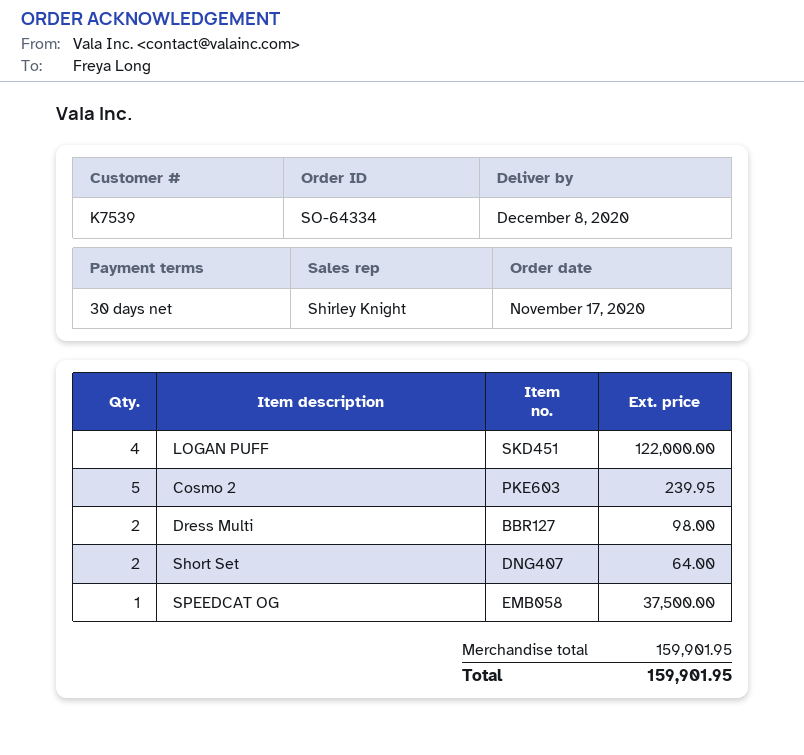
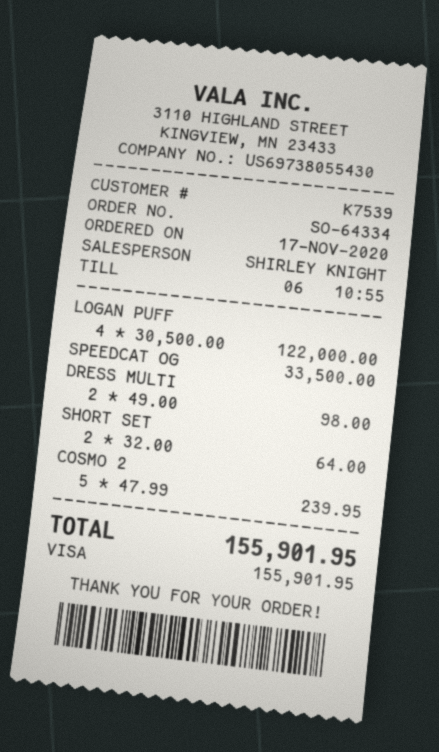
SPEEDCAT OG: 1 for 37500.00 -> 1 for 33500.00
total: 159901.95 -> 155901.95

